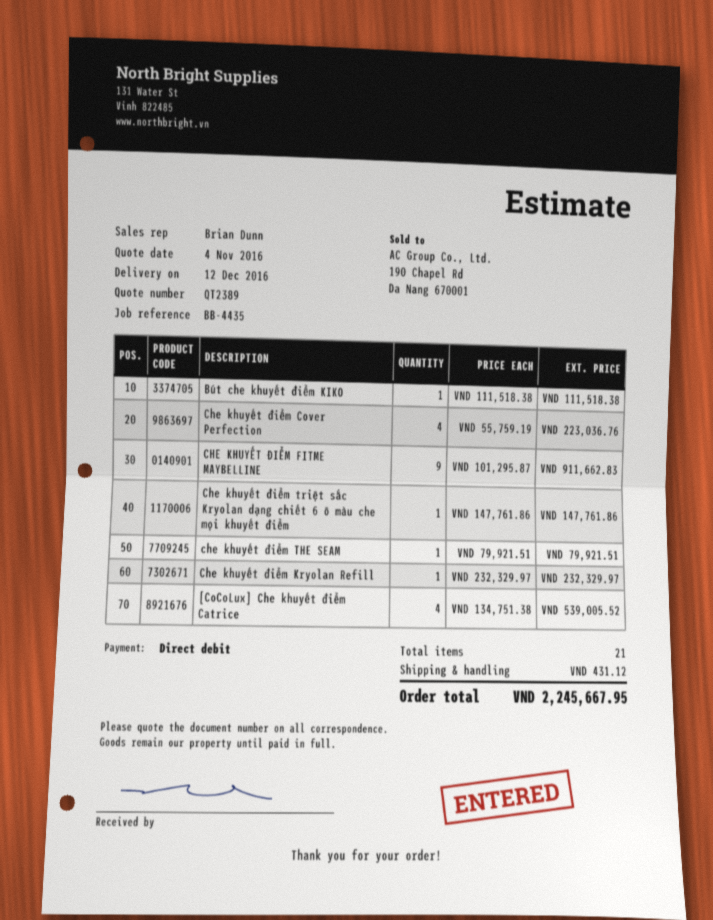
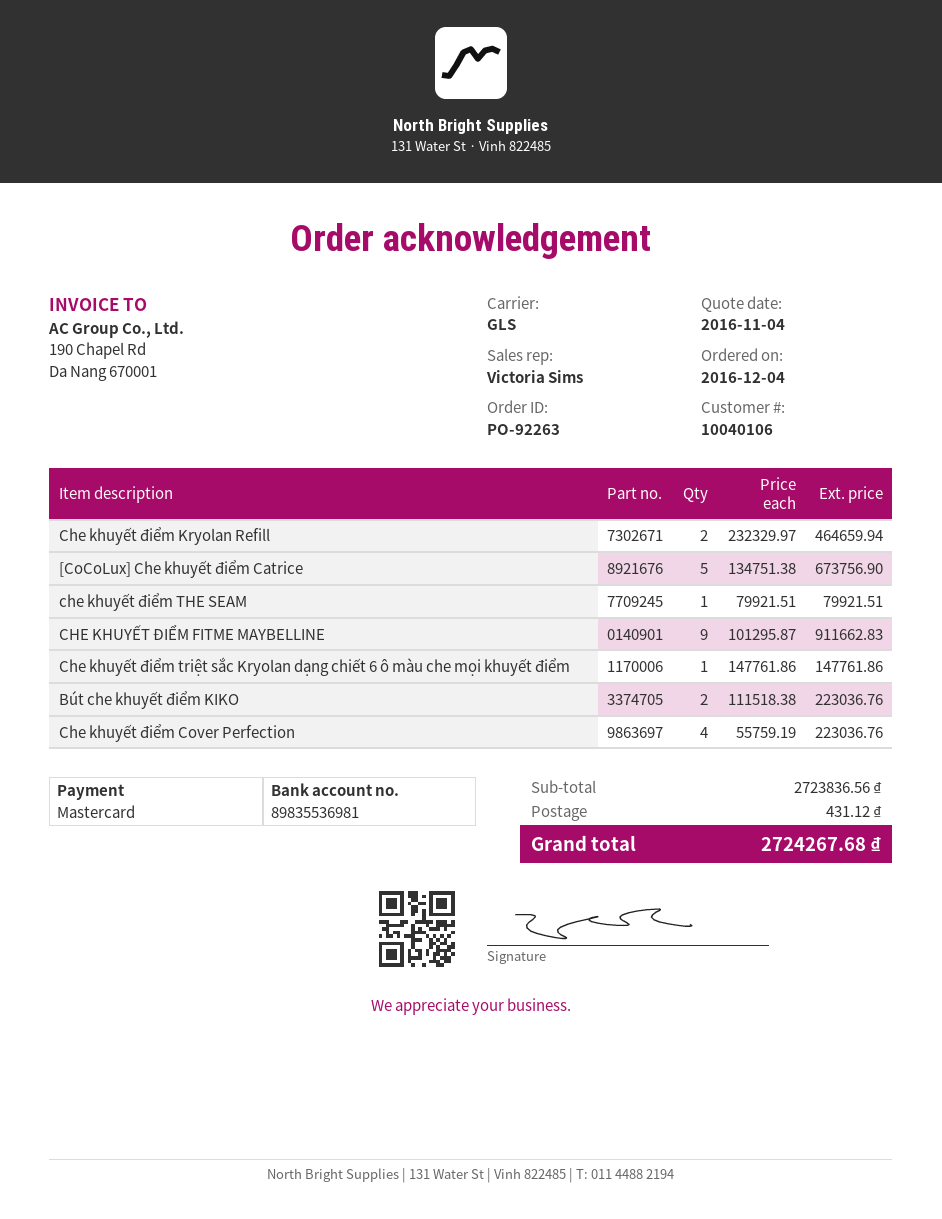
sales rep: Brian Dunn -> Victoria Sims
payment method: direct debit -> Mastercard
Bút che khuyết điểm KIKO: 1 x 111518.38 = 111518.38 -> 2 x 111518.38 = 223036.76
Che khuyết điểm Kryolan Refill: 1 x 232329.97 = 232329.97 -> 2 x 232329.97 = 464659.94
[CoCoLux] Che khuyết điểm Catrice: 4 x 134751.38 = 539005.52 -> 5 x 134751.38 = 673756.90
total: 2245667.95 -> 2724267.68

